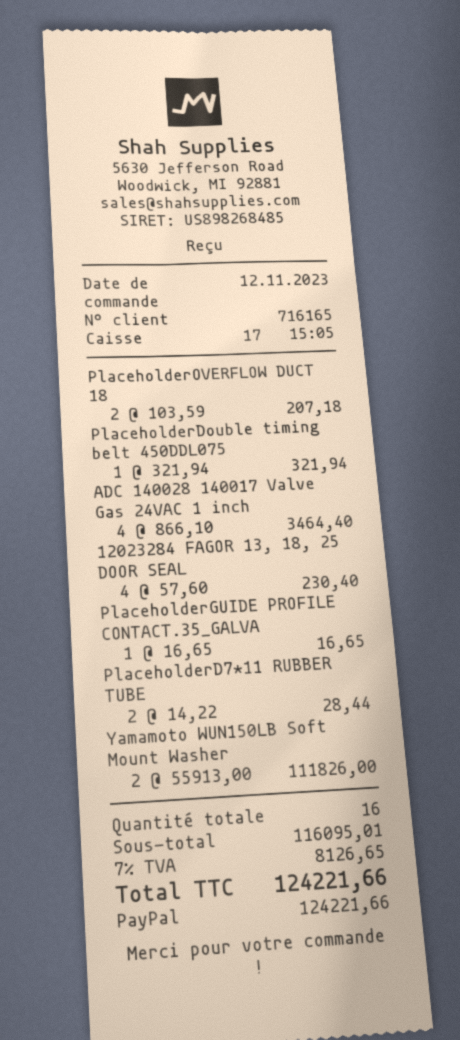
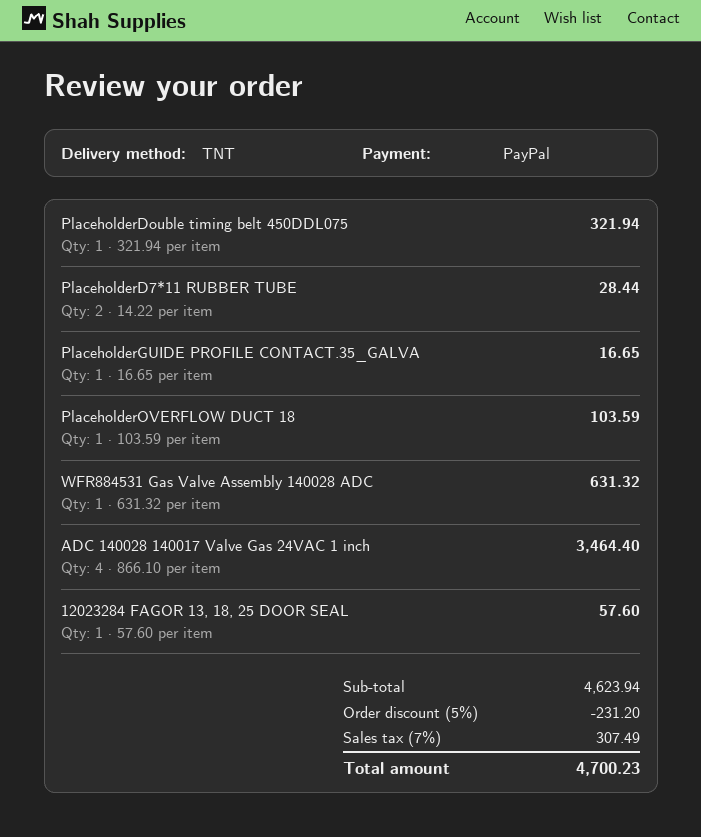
PlaceholderOVERFLOW DUCT 18: 2 x 103.59 = 207.18 -> 1 x 103.59 = 103.59
12023284 FAGOR 13, 18, 25 DOOR SEAL: 4 x 57.60 = 230.40 -> 1 x 57.60 = 57.60
Yamamoto WUN150LB Soft Mount Washer: 2 x 55913.00 = 111826.00 -> none
WFR884531 Gas Valve Assembly 140028 ADC: none -> 1 x 631.32 = 631.32
subtotal: 116095.01 -> 4623.94
discount: none -> 5% = 231.20
tax: 7% = 8126.65 -> 7% = 307.49
total: 124221.66 -> 4700.23

